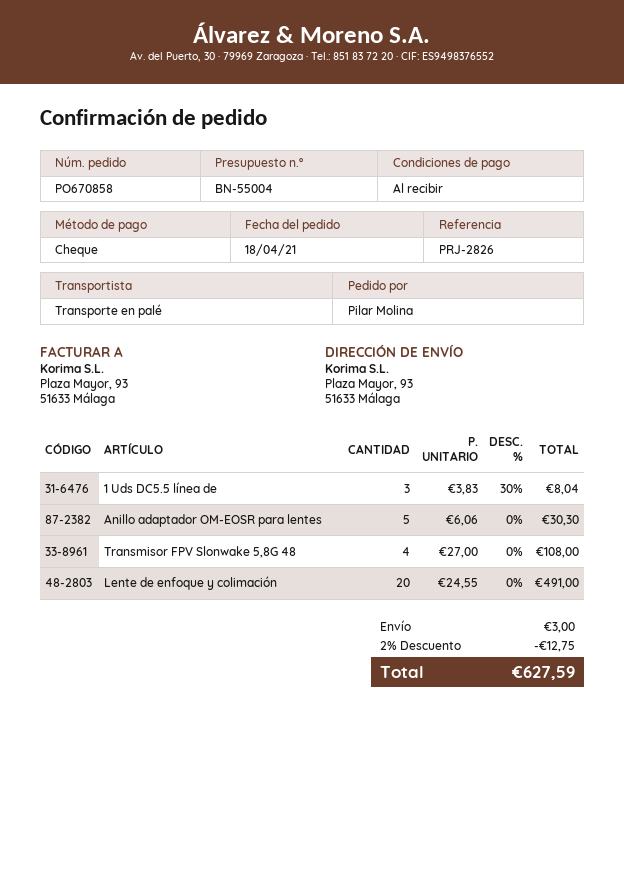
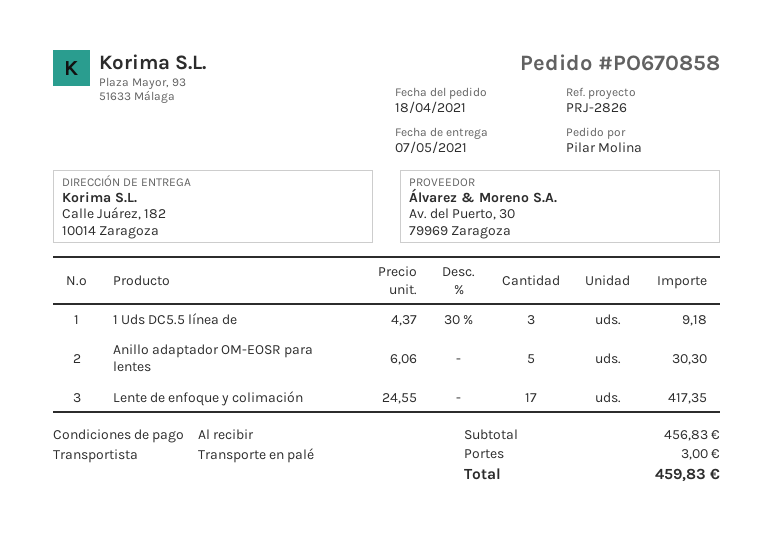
ship to: Plaza Mayor, 93, 51633 Málaga -> Calle Juárez, 182, 10014 Zaragoza
1 Uds DC5.5 línea de: 3 x 3.83 - 30% = 8.04 -> 3 x 4.37 - 30% = 9.18
Transmisor FPV Slonwake 5,8G 48: 4 x 27.00 = 108.00 -> none
Lente de enfoque y colimación: 20 x 24.55 = 491.00 -> 17 x 24.55 = 417.35
discount: 2% = 12.75 -> none
total: 627.59 -> 459.83

